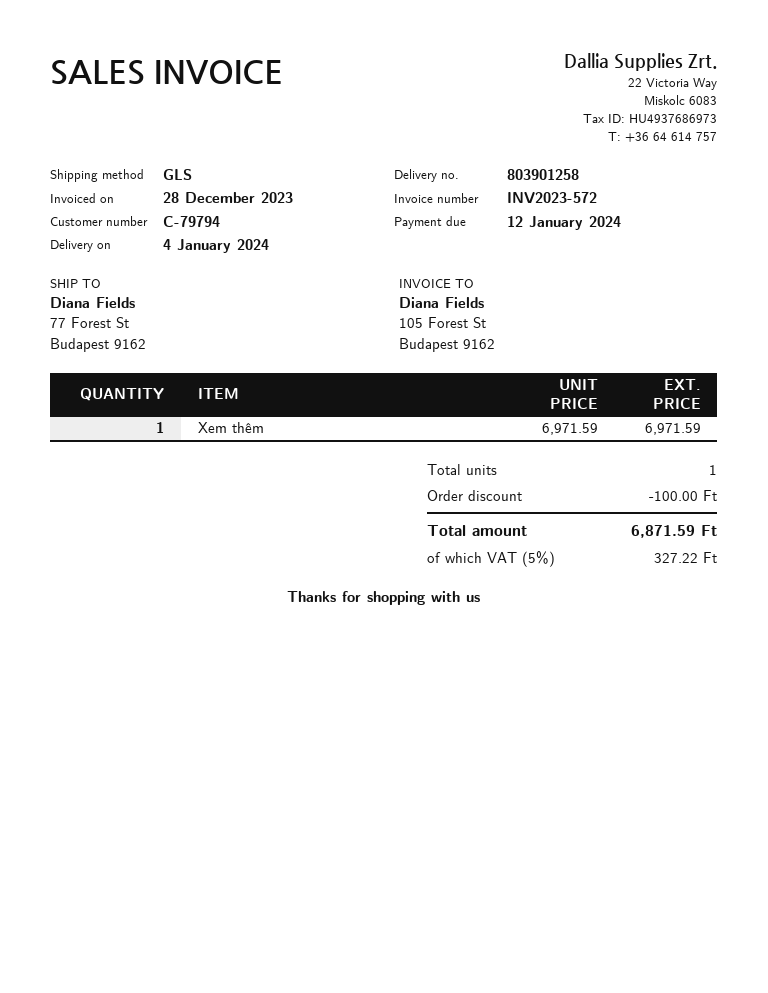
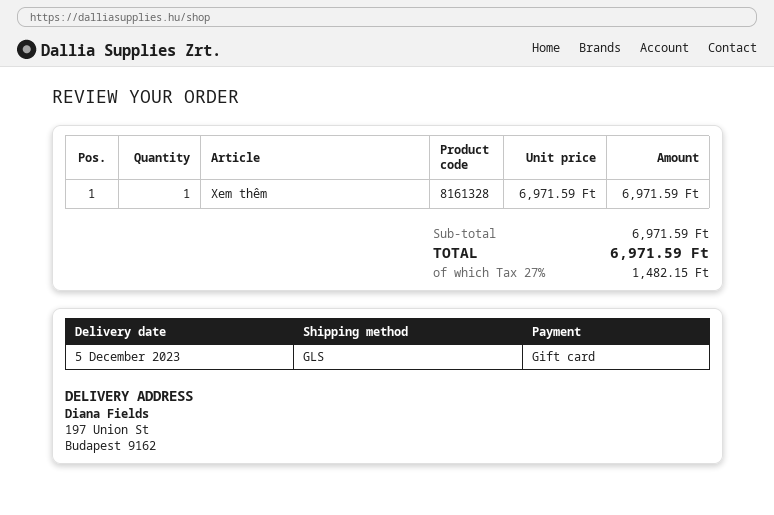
delivery date: 2024-01-04 -> 2023-12-05
ship to: 77 Forest St, Budapest 9162 -> 197 Union St, Budapest 9162
discount: 100.00 -> none
tax: 5% = 327.22 -> 27% = 1482.15
total: 6871.59 -> 6971.59

